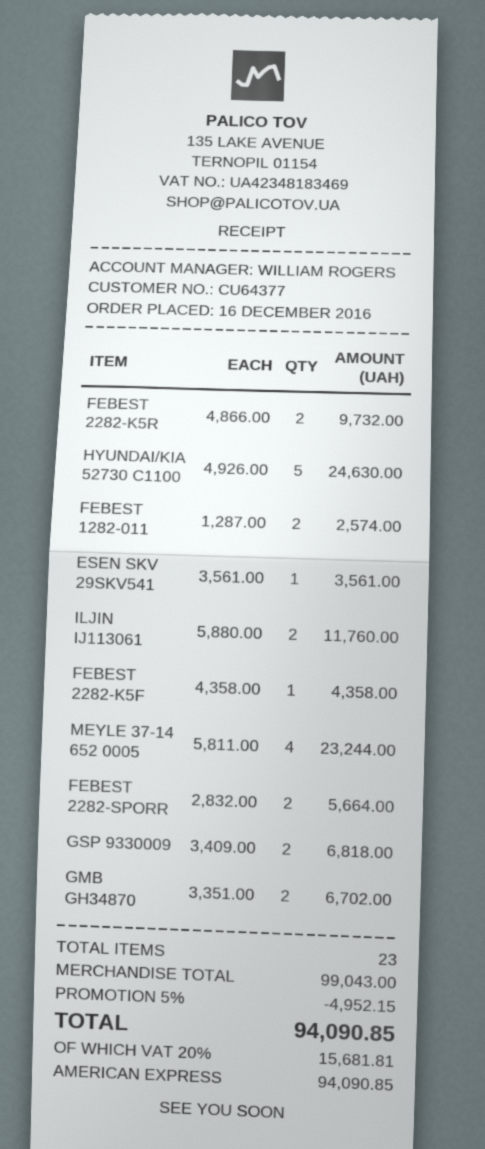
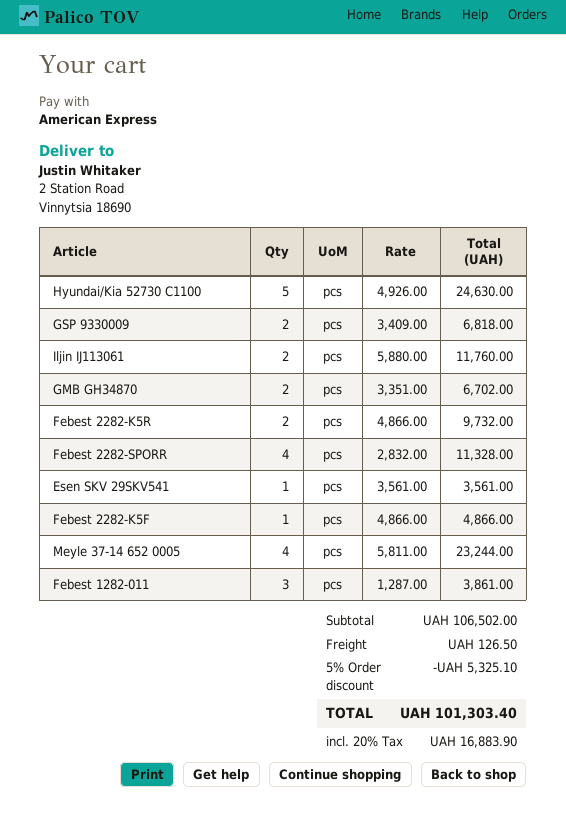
FEBEST 1282-011: 2 x 1287.00 = 2574.00 -> 3 x 1287.00 = 3861.00
FEBEST 2282-K5F: 1 x 4358.00 = 4358.00 -> 1 x 4866.00 = 4866.00
FEBEST 2282-SPORR: 2 x 2832.00 = 5664.00 -> 4 x 2832.00 = 11328.00
subtotal: 99043.00 -> 106502.00
discount: 5% = 4952.15 -> 5% = 5325.10
shipping: none -> 126.50
tax: 20% = 15681.81 -> 20% = 16883.90
total: 94090.85 -> 101303.40

